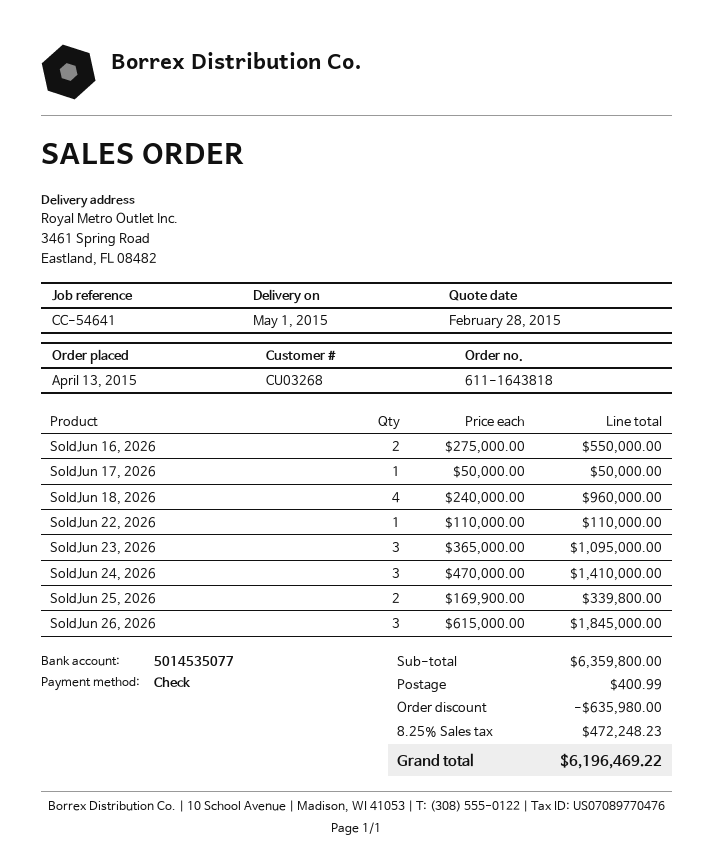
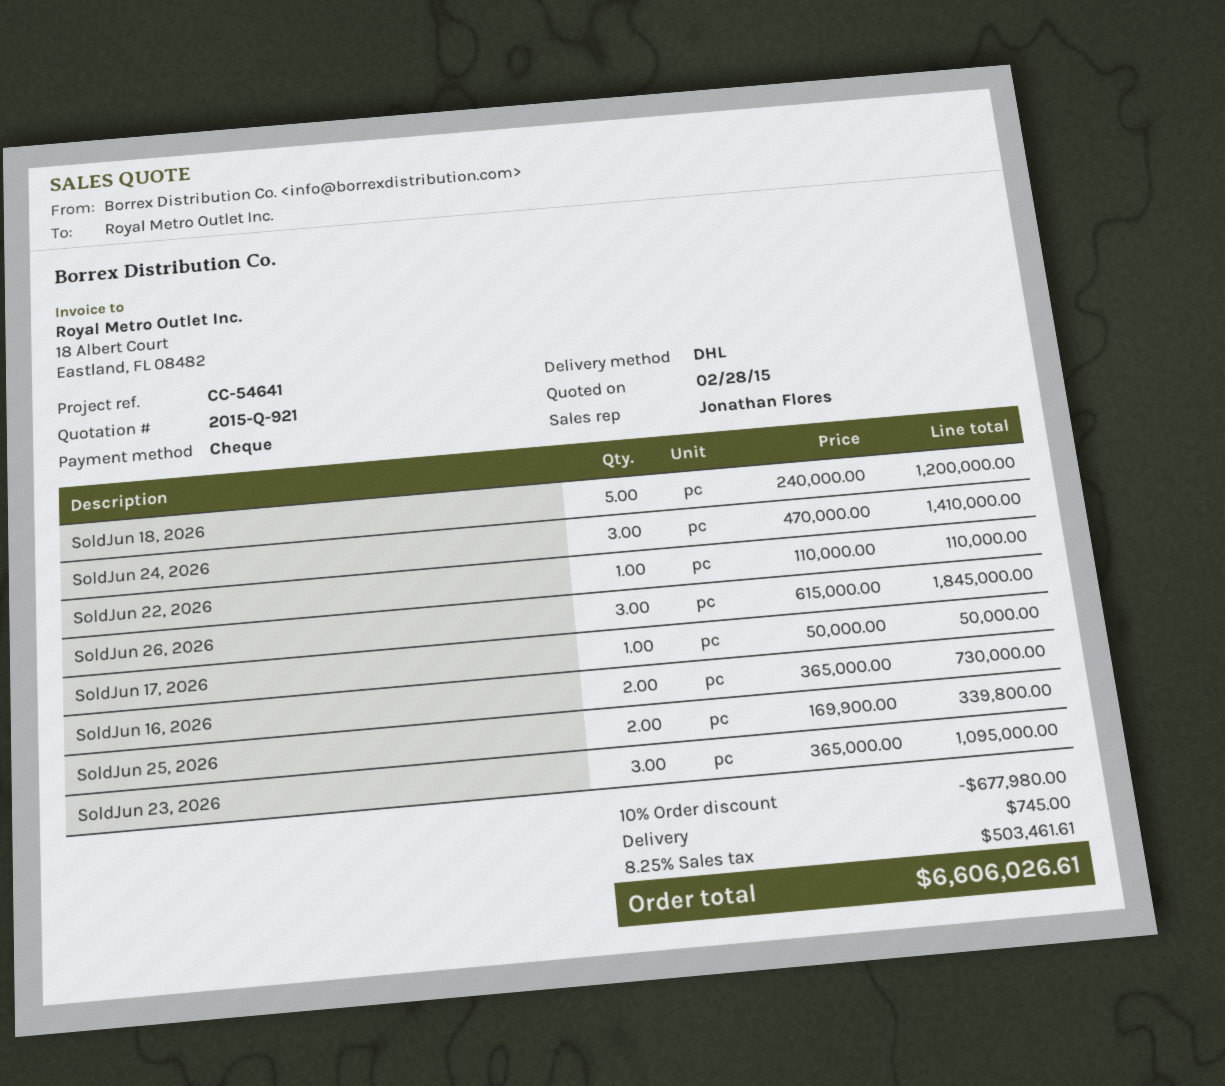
SoldJun 16, 2026: 2 x 275000.00 = 550000.00 -> 2 x 365000.00 = 730000.00
SoldJun 18, 2026: 4 x 240000.00 = 960000.00 -> 5 x 240000.00 = 1200000.00
discount: 635980.00 -> 677980.00
shipping: 400.99 -> 745.00
tax: 8.25% = 472248.23 -> 8.25% = 503461.61
total: 6196469.22 -> 6606026.61

